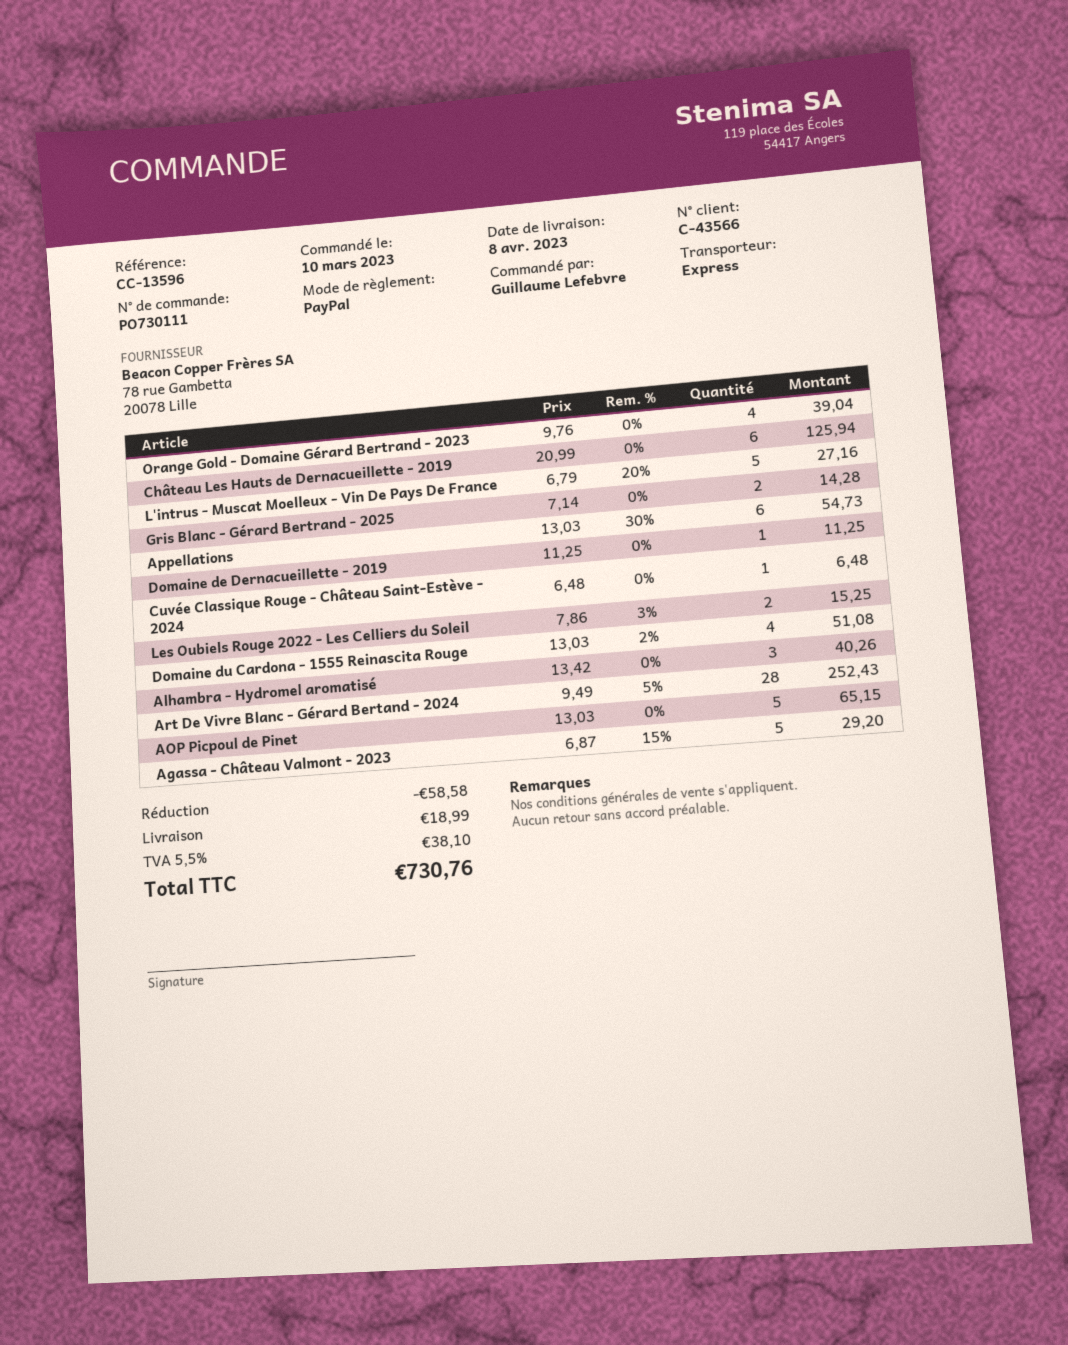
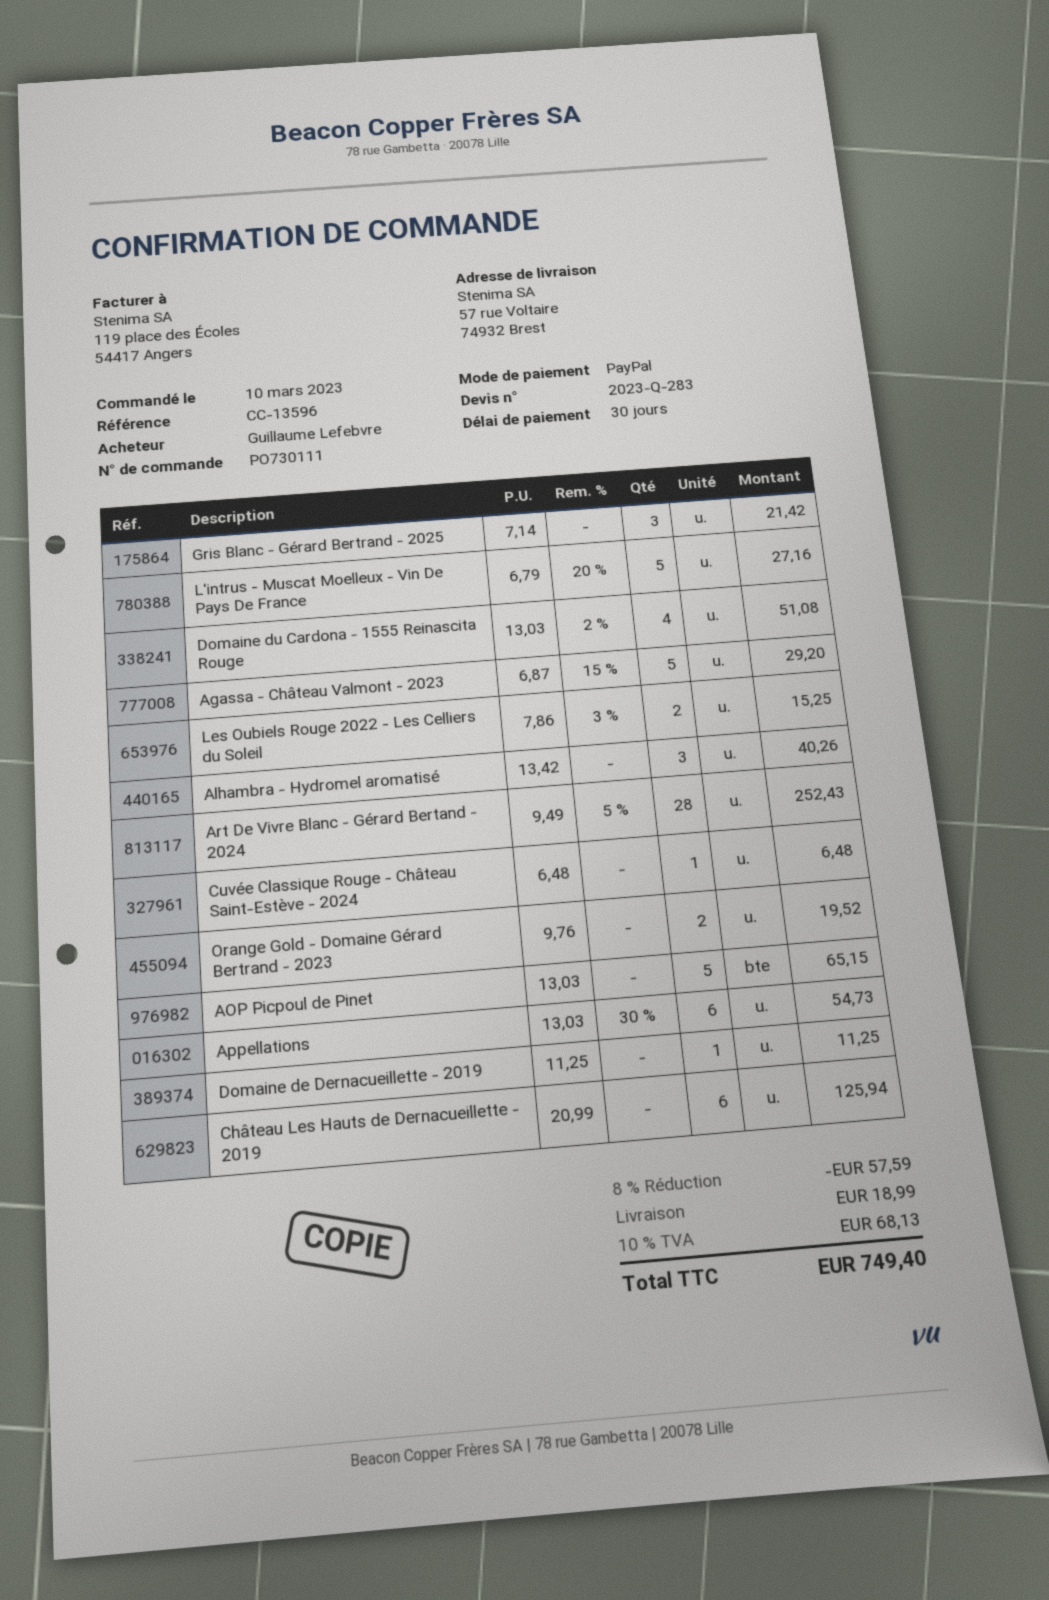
Orange Gold - Domaine Gérard Bertrand - 2023: 4 x 9.76 = 39.04 -> 2 x 9.76 = 19.52
Gris Blanc - Gérard Bertrand - 2025: 2 x 7.14 = 14.28 -> 3 x 7.14 = 21.42
discount: 58.58 -> 57.59
tax: 5.5% = 38.10 -> 10% = 68.13
total: 730.76 -> 749.40

